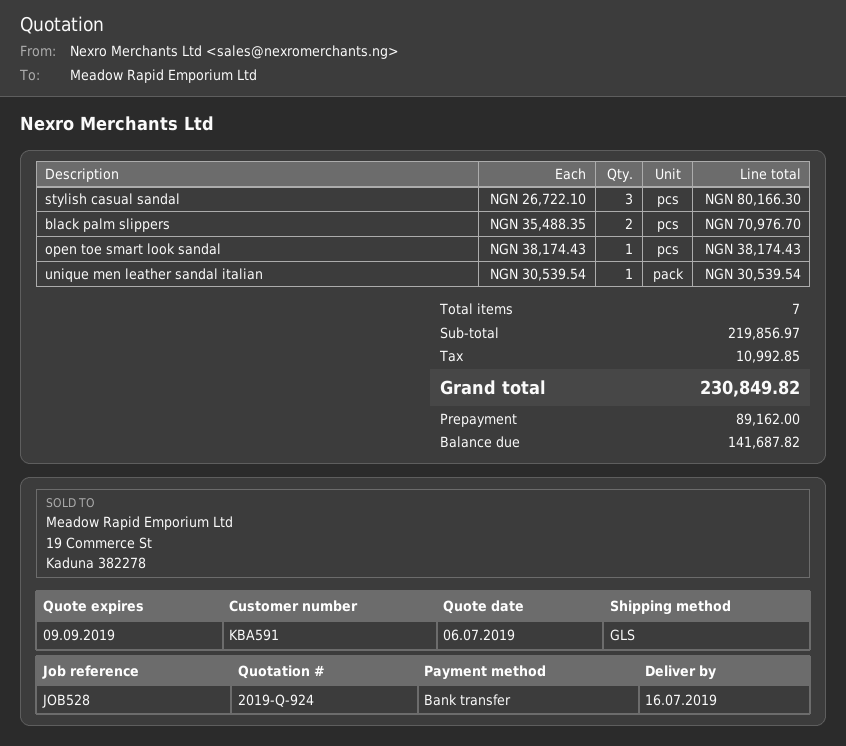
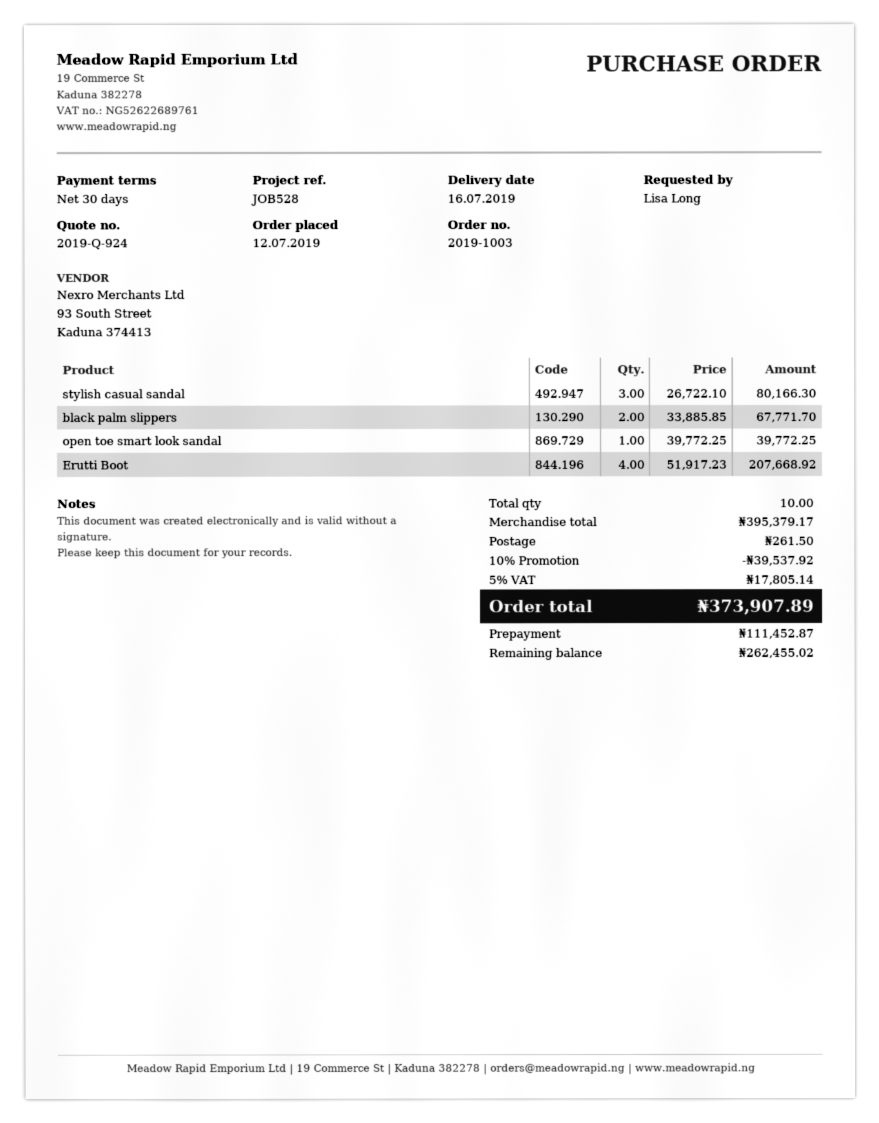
black palm slippers: 2 x 35488.35 = 70976.70 -> 2 x 33885.85 = 67771.70
open toe smart look sandal: 1 x 38174.43 = 38174.43 -> 1 x 39772.25 = 39772.25
unique men leather sandal italian: 1 x 30539.54 = 30539.54 -> none
Erutti Boot: none -> 4 x 51917.23 = 207668.92
total quantity: 7 -> 10
subtotal: 219856.97 -> 395379.17
discount: none -> 10% = 39537.92
shipping: none -> 261.50
tax: 10992.85 -> 17805.14
total: 230849.82 -> 373907.89
deposit: 89162.00 -> 111452.87
balance: 141687.82 -> 262455.02

